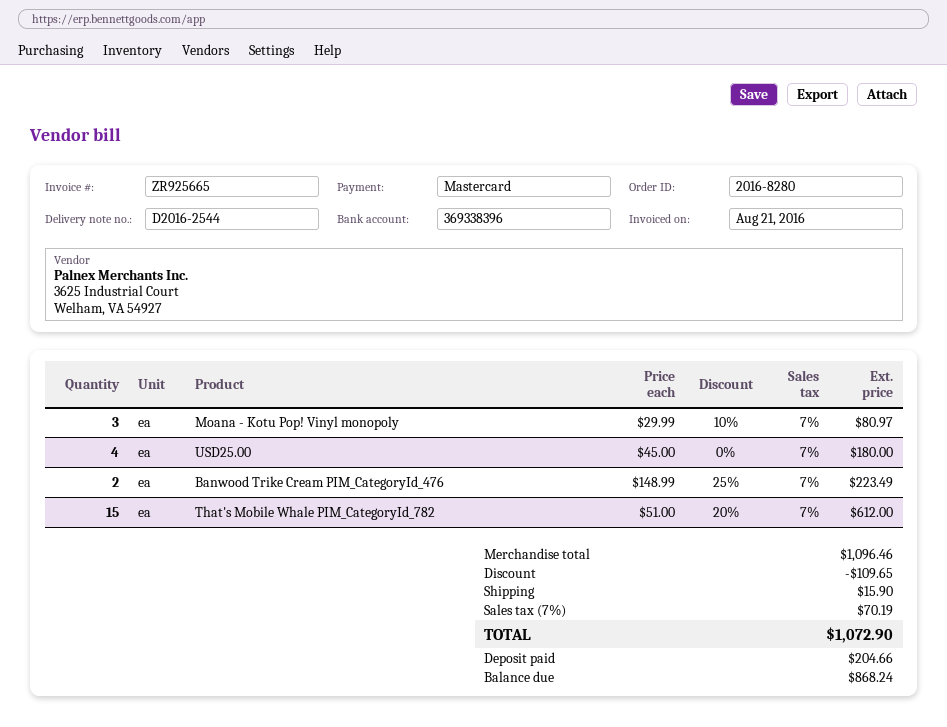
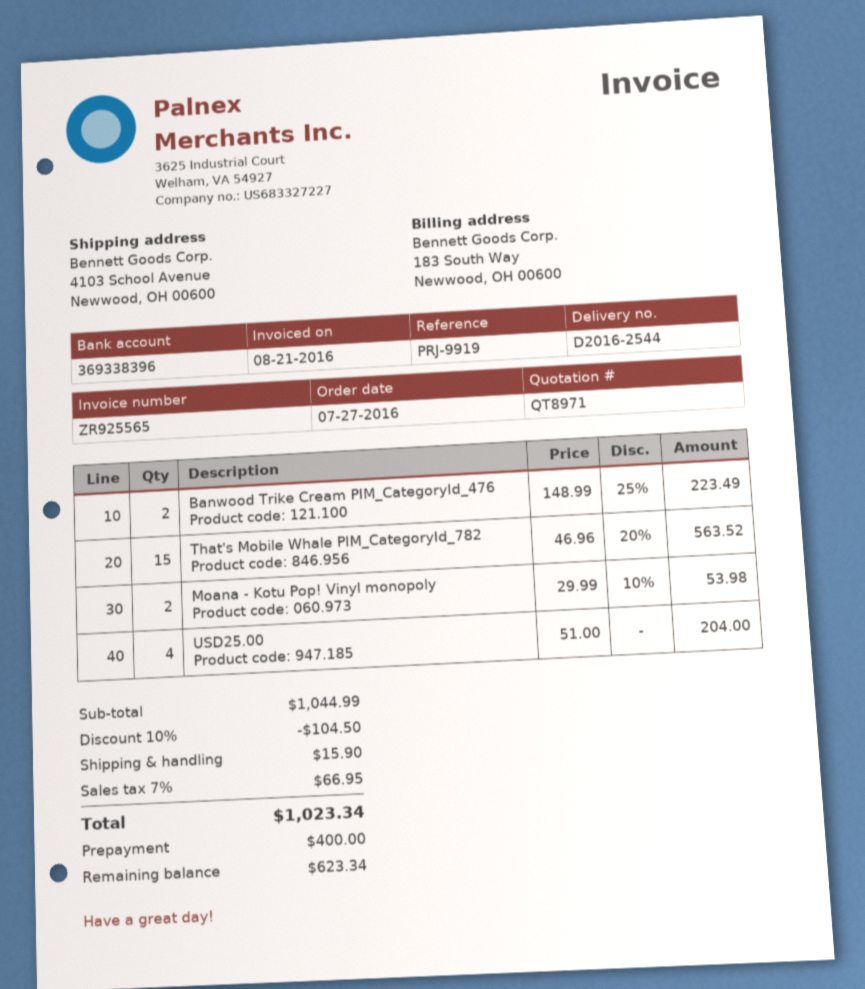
invoice number: ZR925665 -> ZR925565
Moana - Kotu Pop! Vinyl monopoly: 3 x 29.99 - 10% = 80.97 -> 2 x 29.99 - 10% = 53.98
USD25.00: 4 x 45.00 = 180.00 -> 4 x 51.00 = 204.00
That's Mobile Whale PIM_CategoryId_782: 15 x 51.00 - 20% = 612.00 -> 15 x 46.96 - 20% = 563.52
subtotal: 1096.46 -> 1044.99
discount: 109.65 -> 104.50
tax: 7% = 70.19 -> 7% = 66.95
total: 1072.90 -> 1023.34
deposit: 204.66 -> 400.00
balance: 868.24 -> 623.34

